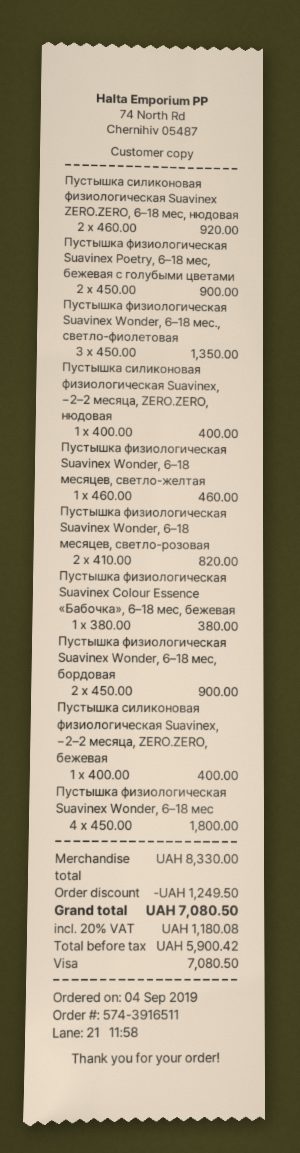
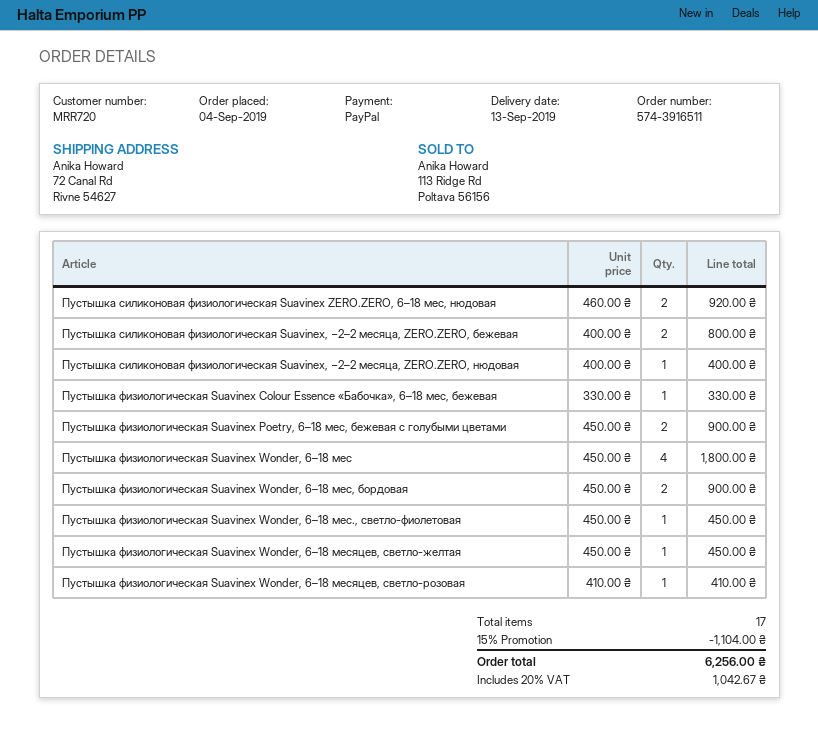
payment method: Visa -> PayPal
Пустышка физиологическая Suavinex Wonder, 6–18 мес., светло-фиолетовая: 3 x 450.00 = 1350.00 -> 1 x 450.00 = 450.00
Пустышка физиологическая Suavinex Wonder, 6–18 месяцев, светло-желтая: 1 x 460.00 = 460.00 -> 1 x 450.00 = 450.00
Пустышка физиологическая Suavinex Wonder, 6–18 месяцев, светло-розовая: 2 x 410.00 = 820.00 -> 1 x 410.00 = 410.00
Пустышка физиологическая Suavinex Colour Essence «Бабочка», 6–18 мес, бежевая: 1 x 380.00 = 380.00 -> 1 x 330.00 = 330.00
Пустышка силиконовая физиологическая Suavinex, −2–2 месяца, ZERO.ZERO, бежевая: 1 x 400.00 = 400.00 -> 2 x 400.00 = 800.00
discount: 1249.50 -> 1104.00
tax: 20% = 1180.08 -> 20% = 1042.67
total: 7080.50 -> 6256.00

